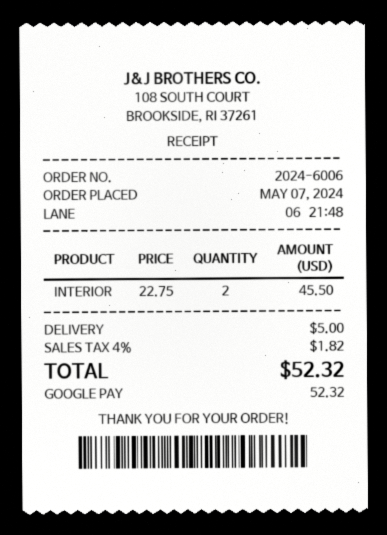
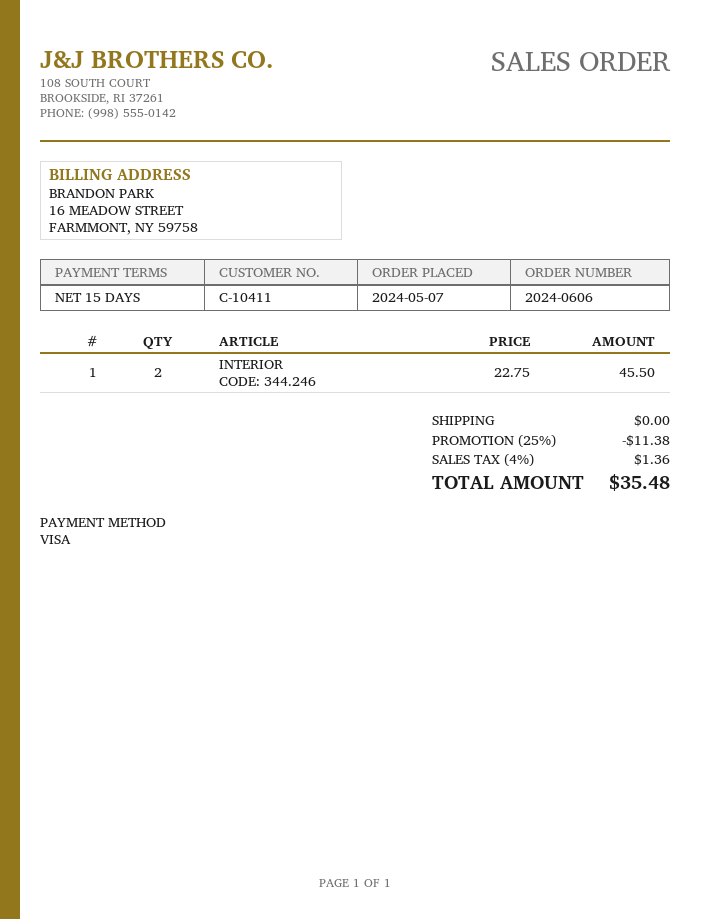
order number: 2024-6006 -> 2024-0606
payment method: Google Pay -> Visa
discount: none -> 25% = 11.38
shipping: 5.00 -> 0.00
tax: 4% = 1.82 -> 4% = 1.36
total: 52.32 -> 35.48

